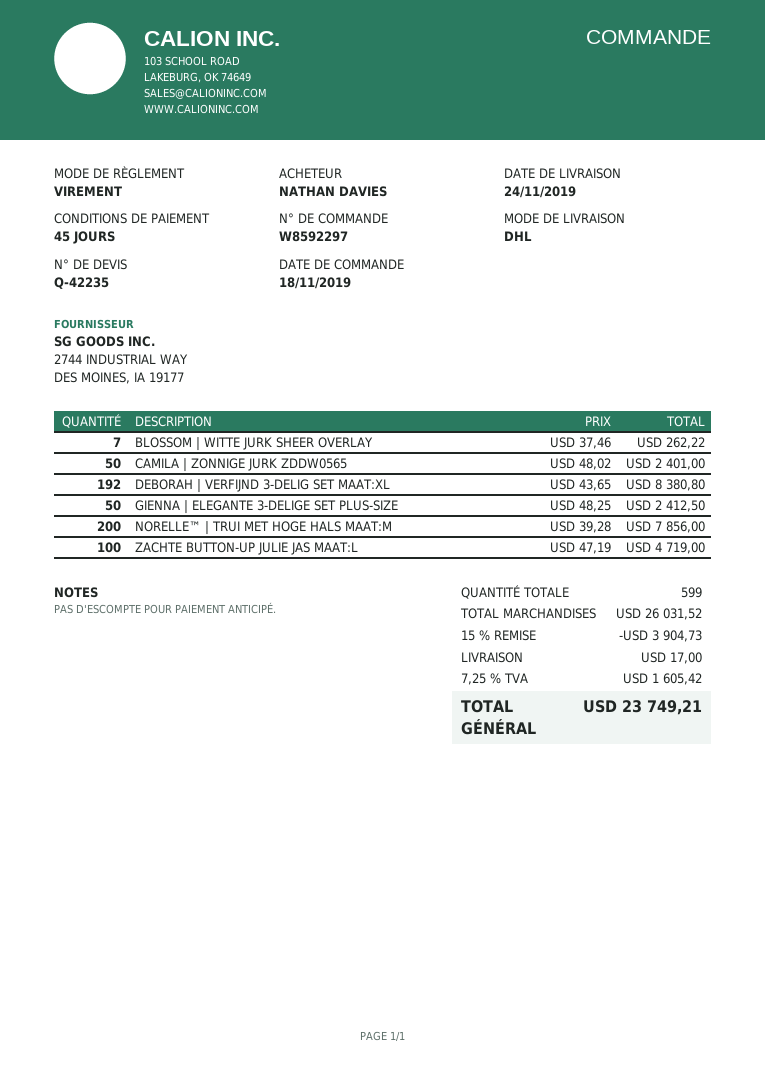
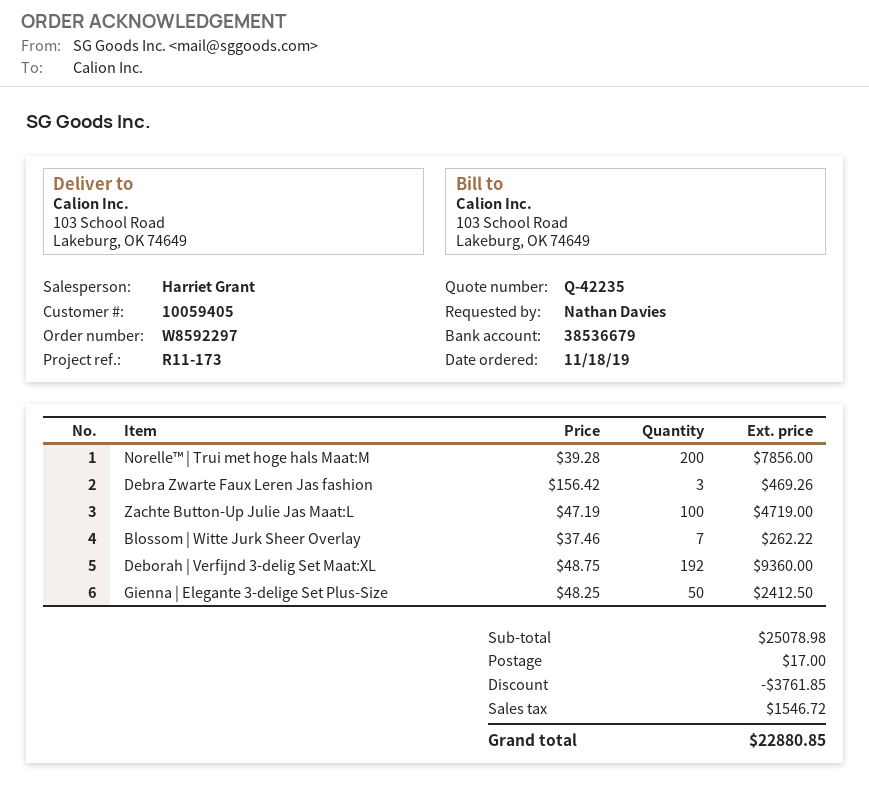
CAMILA | ZONNIGE JURK ZDDW0565: 50 x 48.02 = 2401.00 -> none
DEBORAH | VERFIJND 3-DELIG SET MAAT:XL: 192 x 43.65 = 8380.80 -> 192 x 48.75 = 9360.00
Debra Zwarte Faux Leren Jas fashion: none -> 3 x 156.42 = 469.26
subtotal: 26031.52 -> 25078.98
discount: 3904.73 -> 3761.85
tax: 1605.42 -> 1546.72
total: 23749.21 -> 22880.85

